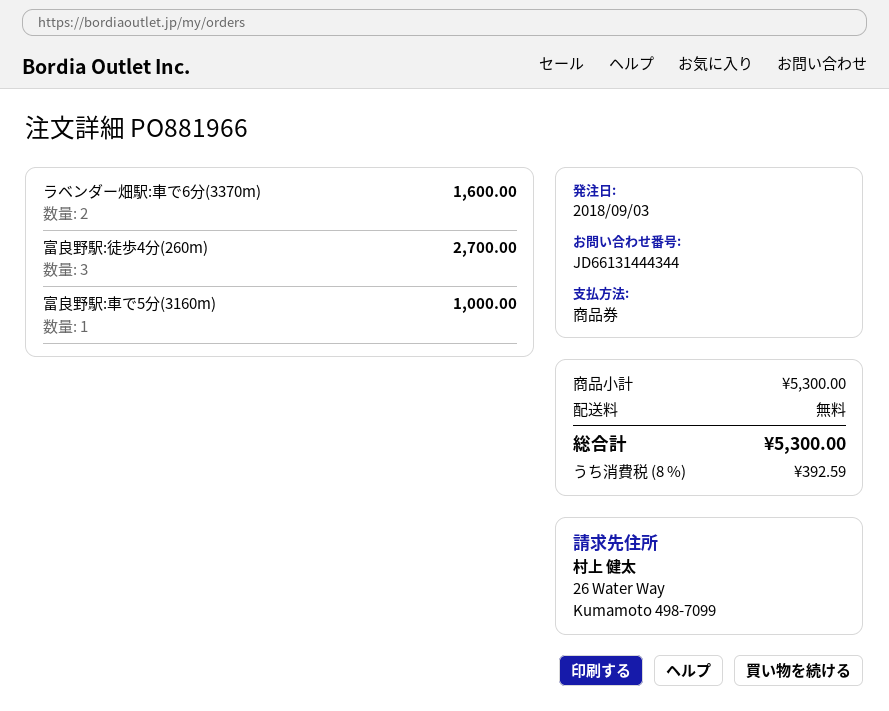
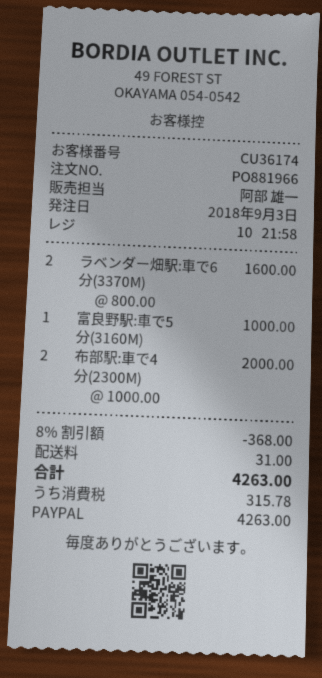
payment method: gift card -> PayPal
富良野駅:徒歩4分(260m): 3 for 2700.00 -> none
布部駅:車で4分(2300M): none -> 2 for 2000.00
discount: none -> 8% = 368.00
shipping: 0.00 -> 31.00
tax: 392.59 -> 315.78
total: 5300.00 -> 4263.00

